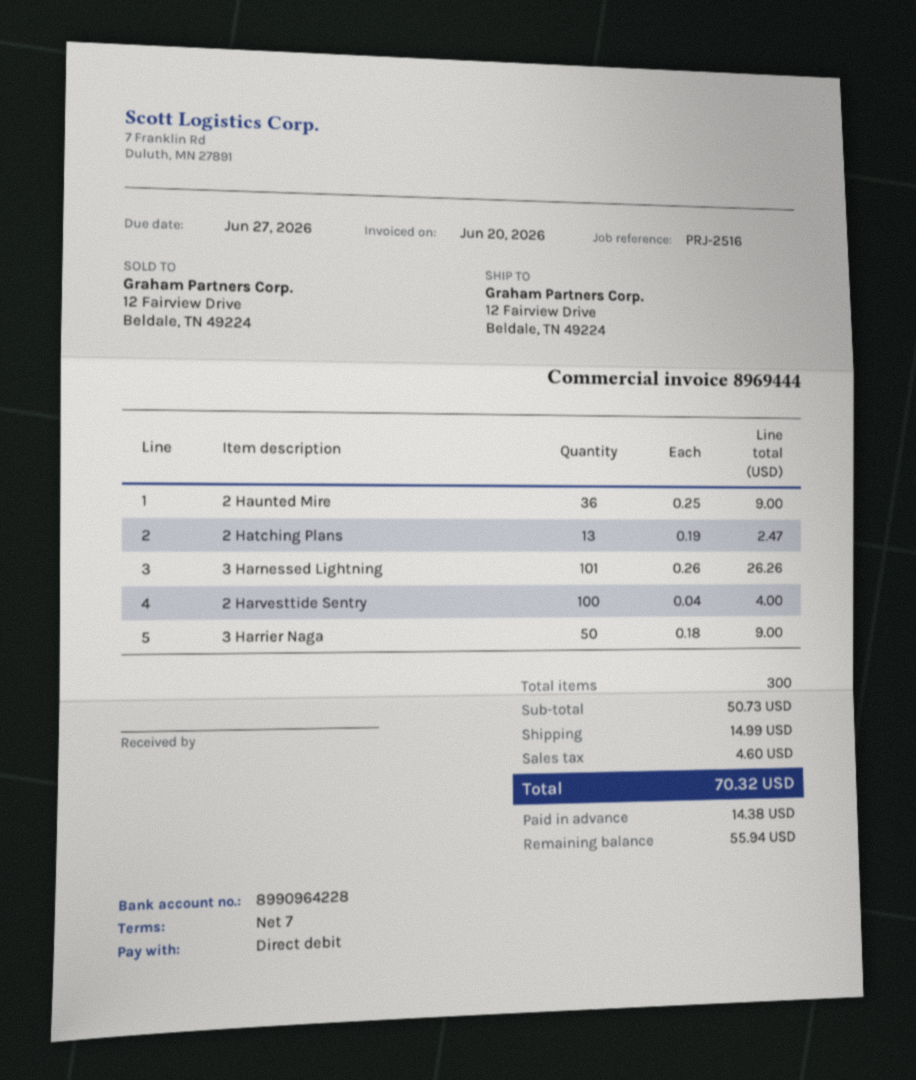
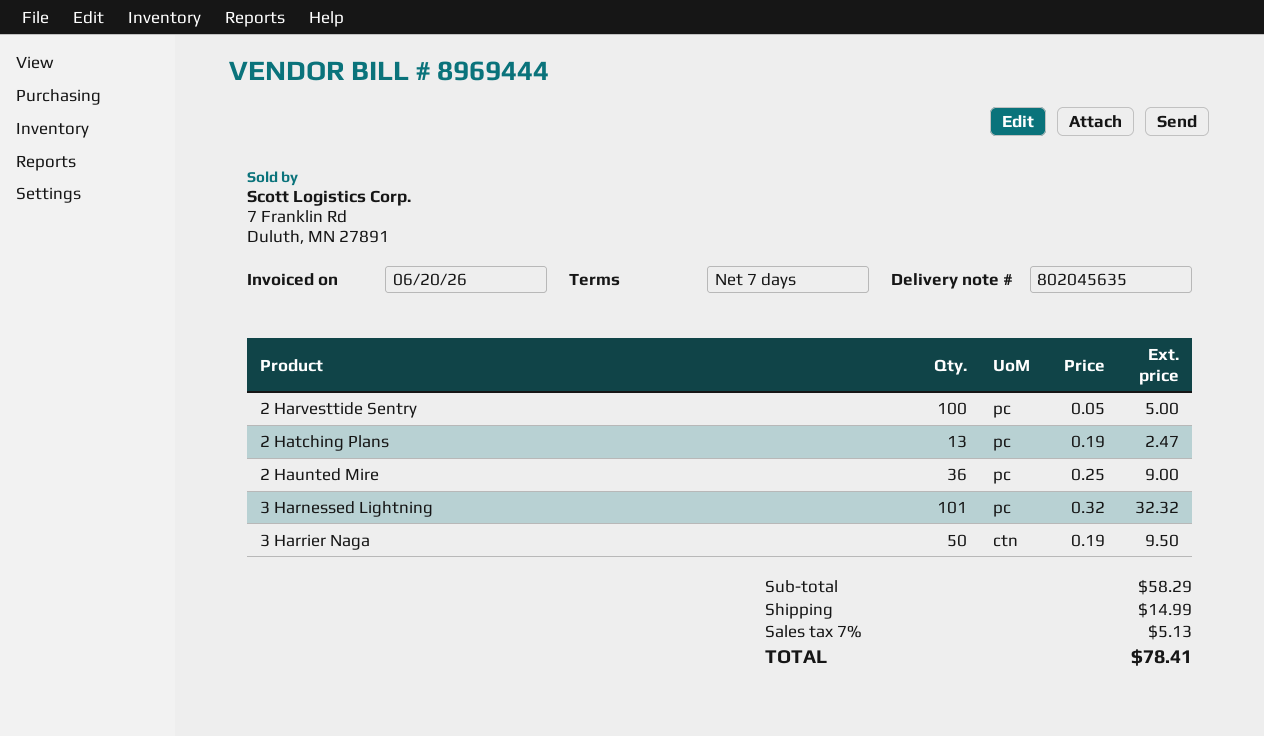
3 Harnessed Lightning: 101 x 0.26 = 26.26 -> 101 x 0.32 = 32.32
2 Harvesttide Sentry: 100 x 0.04 = 4.00 -> 100 x 0.05 = 5.00
3 Harrier Naga: 50 x 0.18 = 9.00 -> 50 x 0.19 = 9.50
subtotal: 50.73 -> 58.29
tax: 4.60 -> 5.13
total: 70.32 -> 78.41

